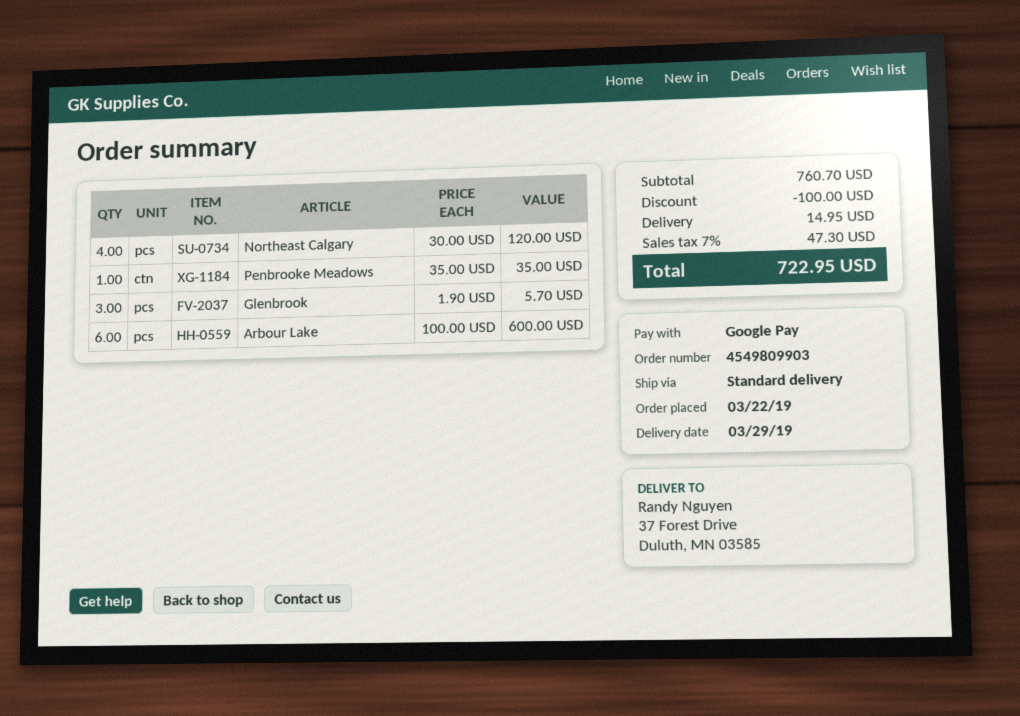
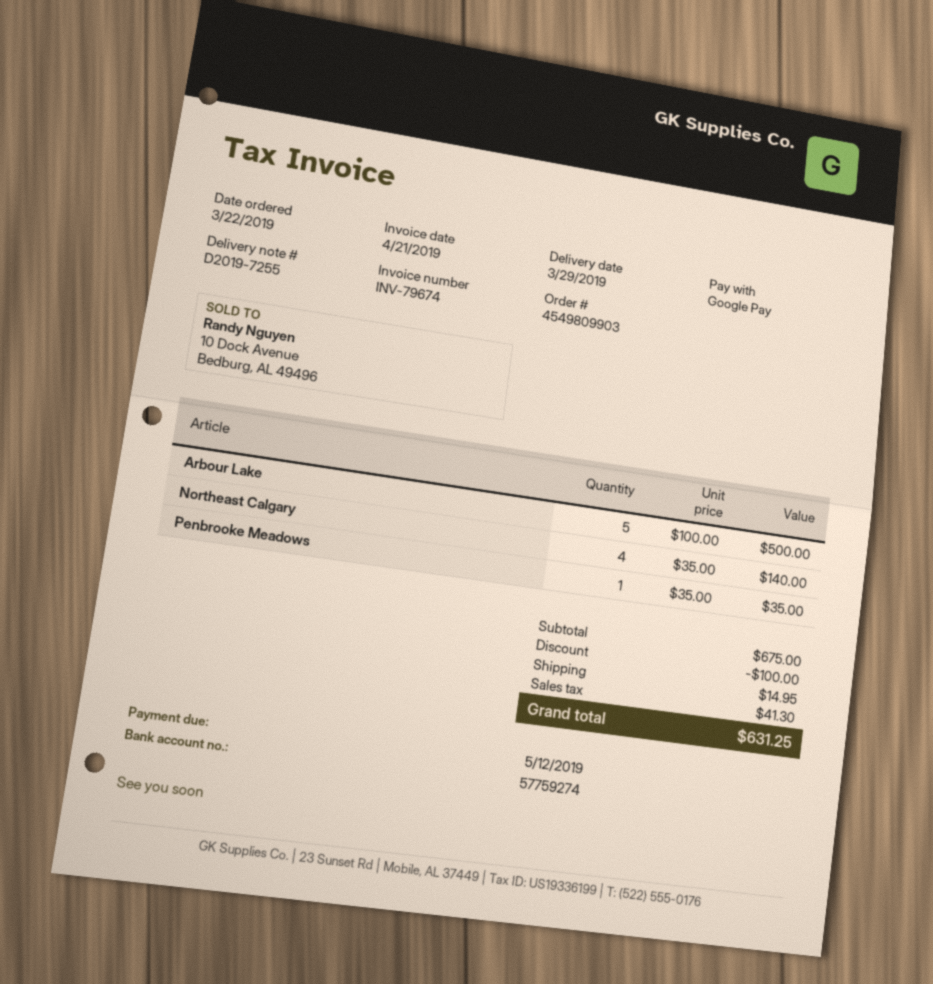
Northeast Calgary: 4 x 30.00 = 120.00 -> 4 x 35.00 = 140.00
Glenbrook: 3 x 1.90 = 5.70 -> none
Arbour Lake: 6 x 100.00 = 600.00 -> 5 x 100.00 = 500.00
subtotal: 760.70 -> 675.00
tax: 47.30 -> 41.30
total: 722.95 -> 631.25

